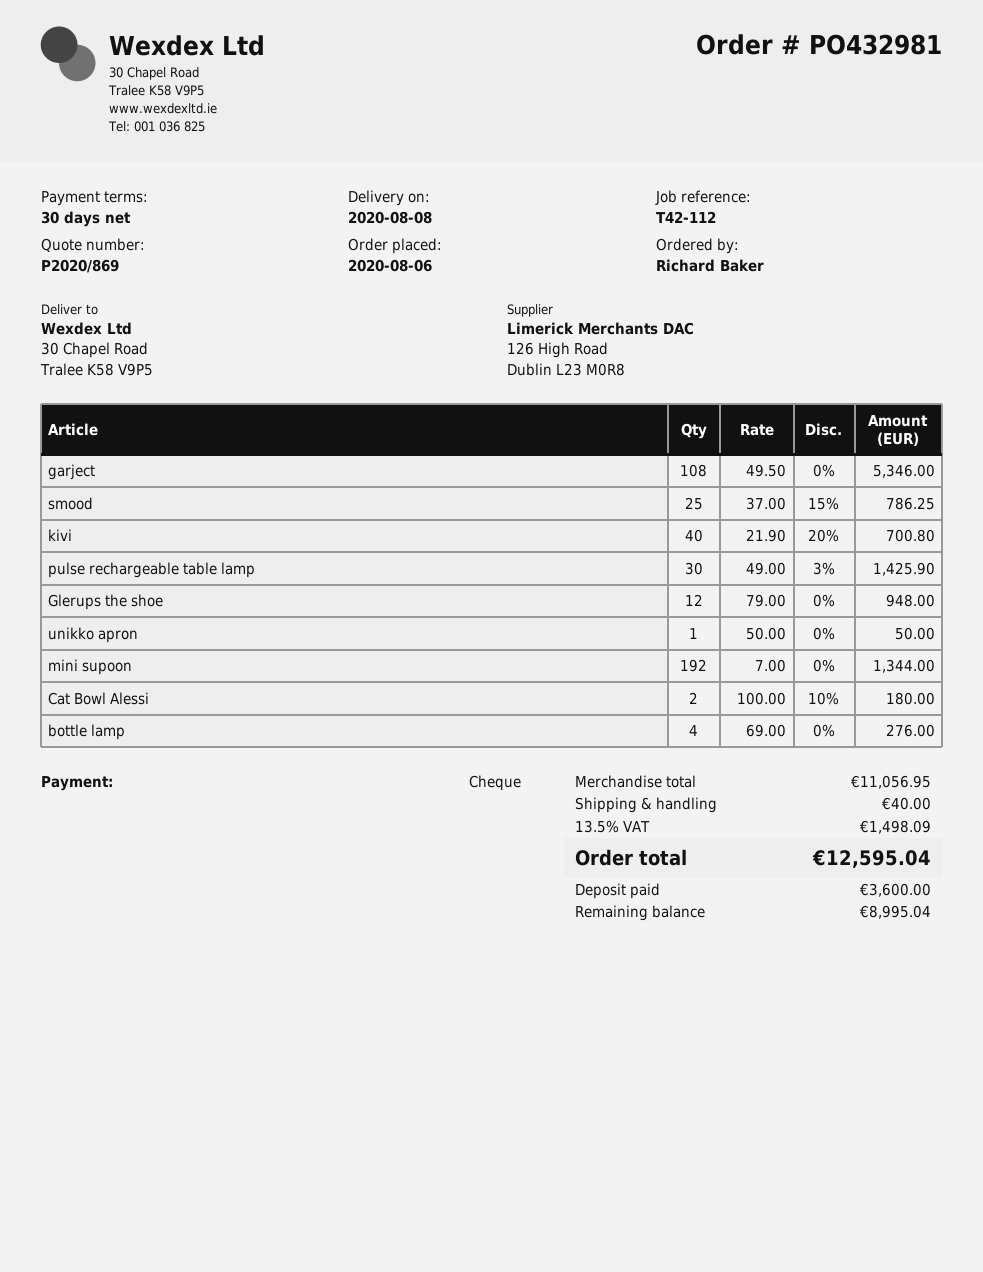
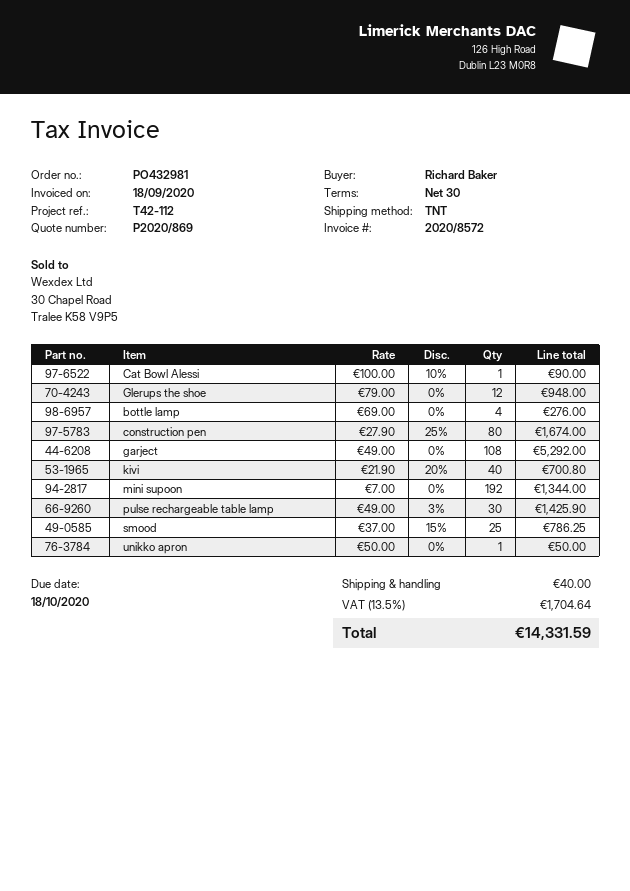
garject: 108 x 49.50 = 5346.00 -> 108 x 49.00 = 5292.00
Cat Bowl Alessi: 2 x 100.00 - 10% = 180.00 -> 1 x 100.00 - 10% = 90.00
construction pen: none -> 80 x 27.90 - 25% = 1674.00
tax: 13.5% = 1498.09 -> 13.5% = 1704.64
total: 12595.04 -> 14331.59

